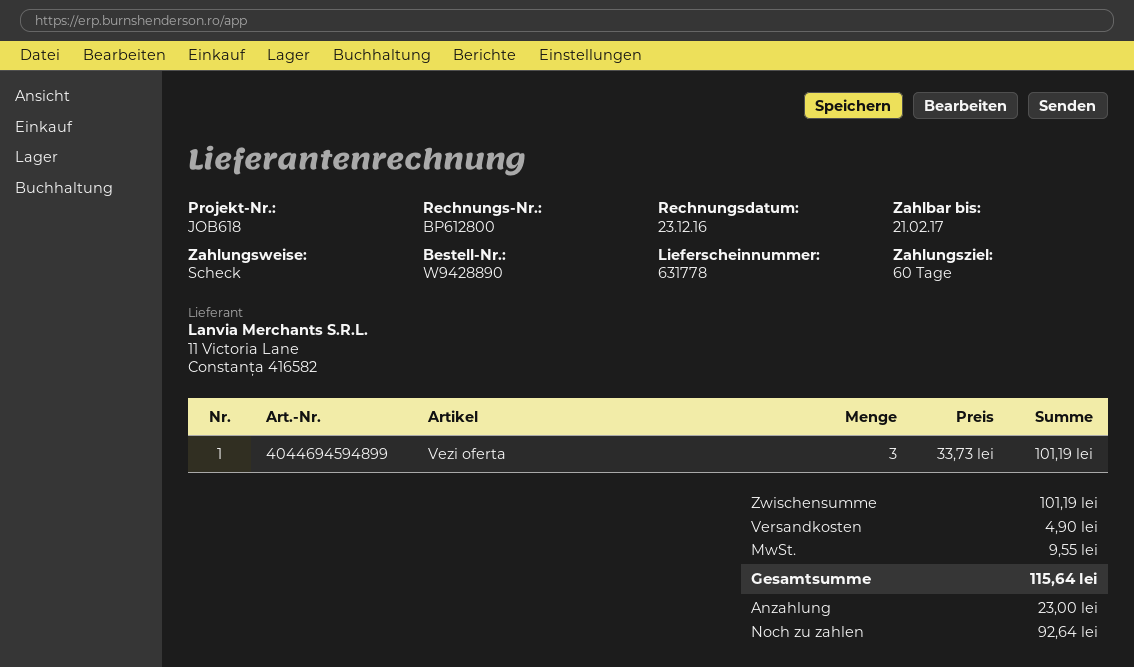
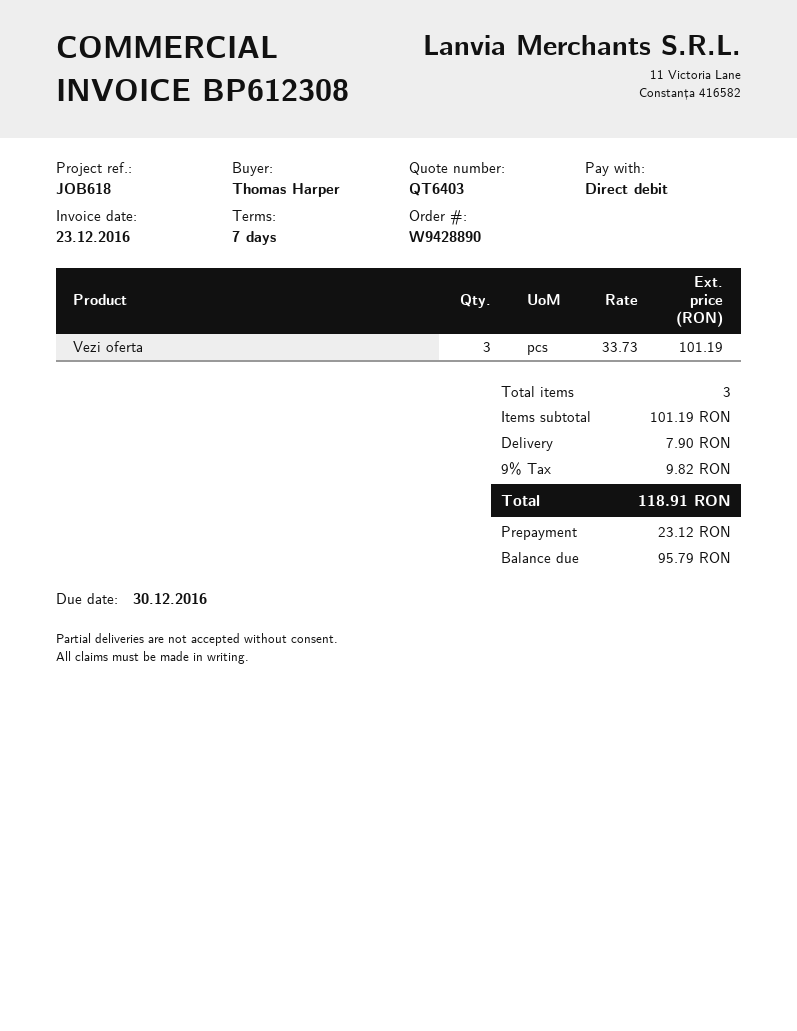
invoice number: BP612800 -> BP612308
payment terms: 60 days -> 7 days
due date: 2017-02-21 -> 2016-12-30
payment method: cheque -> direct debit
shipping: 4.90 -> 7.90
tax: 9.55 -> 9.82
total: 115.64 -> 118.91
deposit: 23.00 -> 23.12
balance: 92.64 -> 95.79

